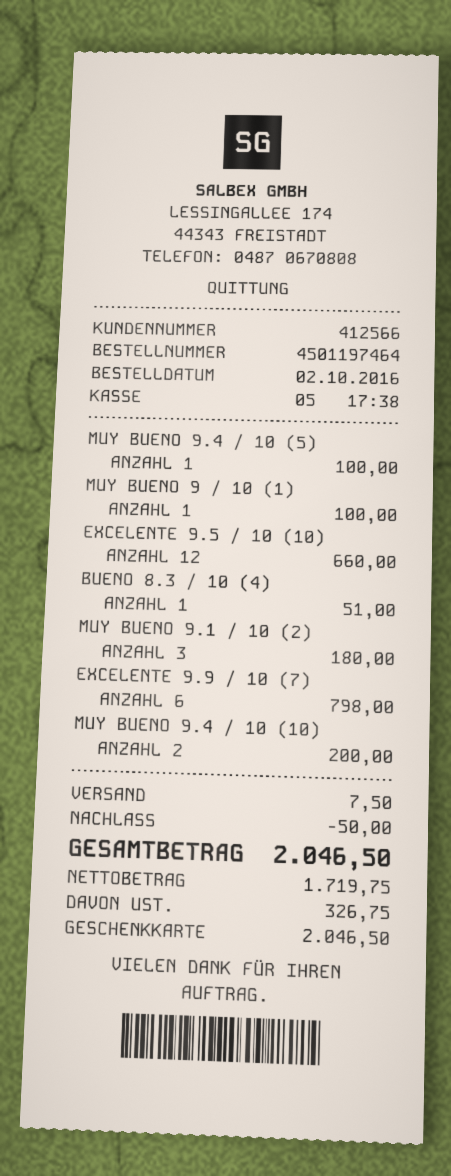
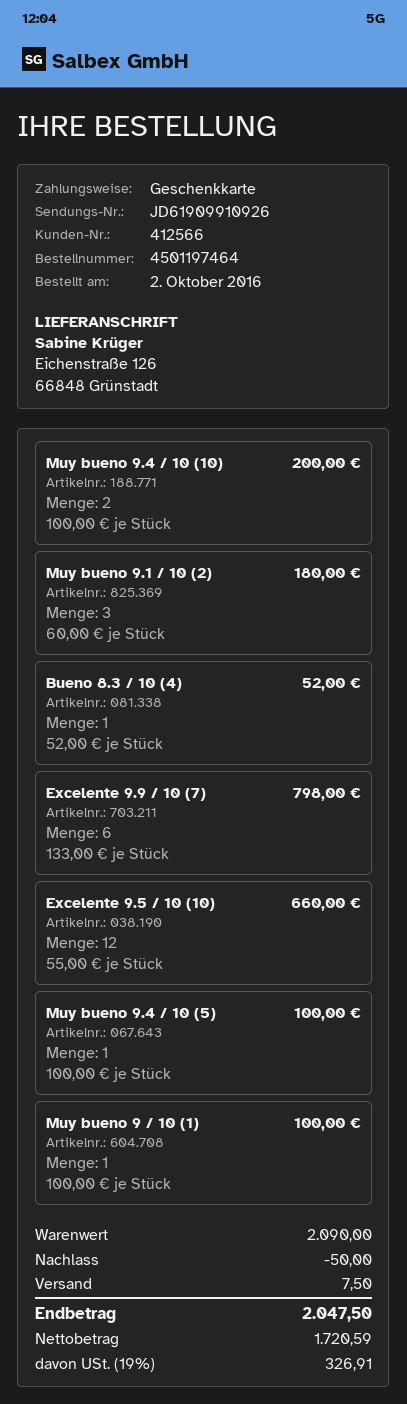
BUENO 8.3 / 10 (4): 1 for 51.00 -> 1 for 52.00
net: 1719.75 -> 1720.59
tax: 326.75 -> 326.91
total: 2046.50 -> 2047.50

